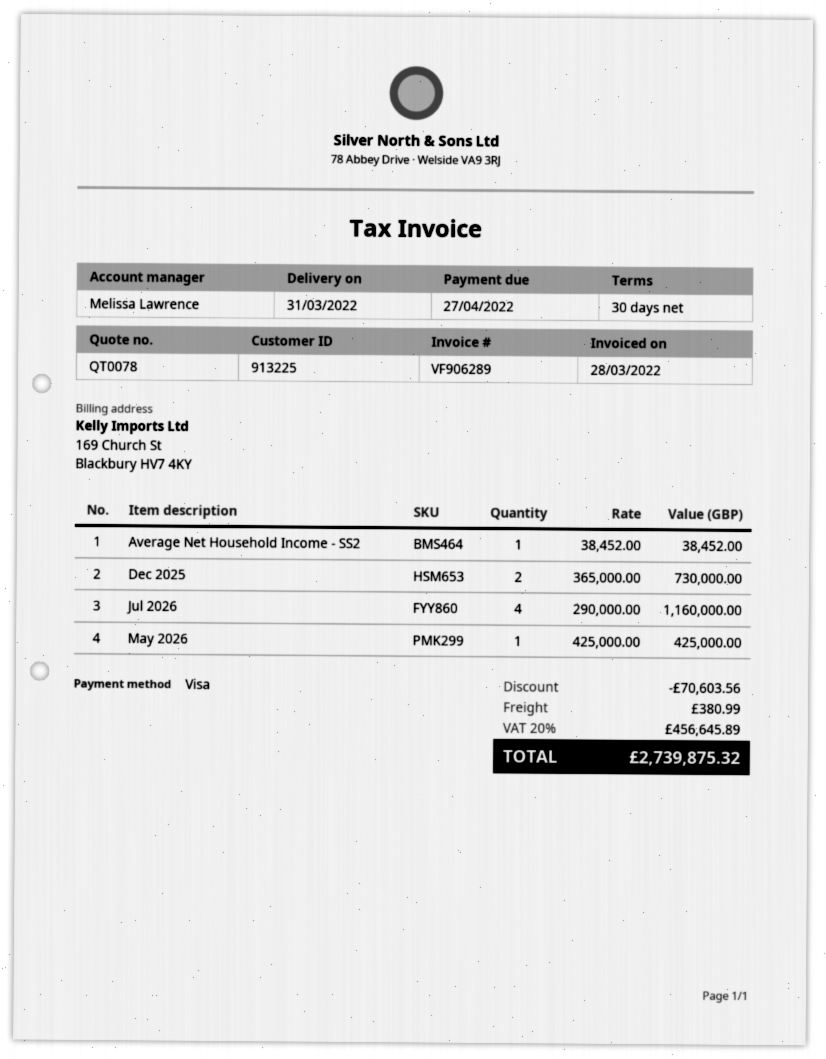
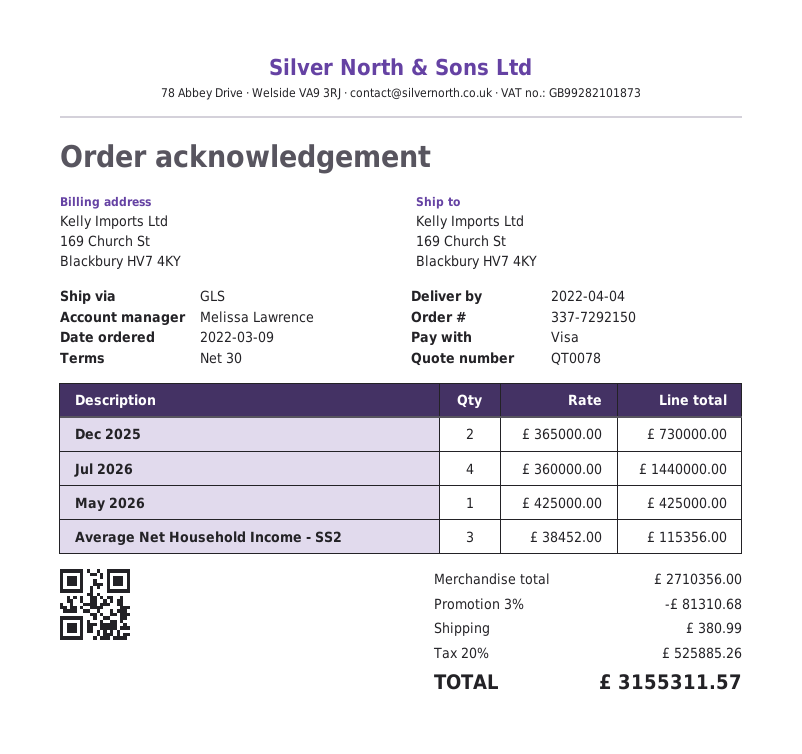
delivery date: 2022-03-31 -> 2022-04-04
Average Net Household Income - SS2: 1 x 38452.00 = 38452.00 -> 3 x 38452.00 = 115356.00
Jul 2026: 4 x 290000.00 = 1160000.00 -> 4 x 360000.00 = 1440000.00
discount: 70603.56 -> 81310.68
tax: 20% = 456645.89 -> 20% = 525885.26
total: 2739875.32 -> 3155311.57

